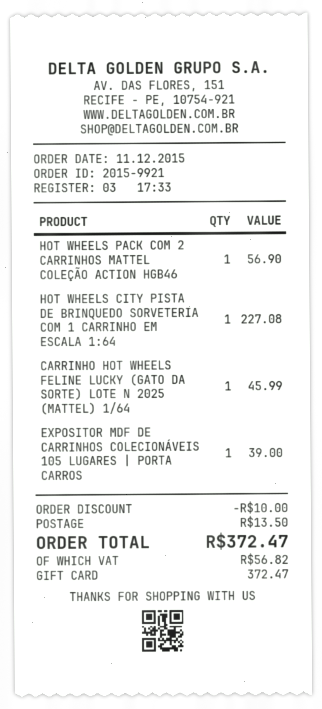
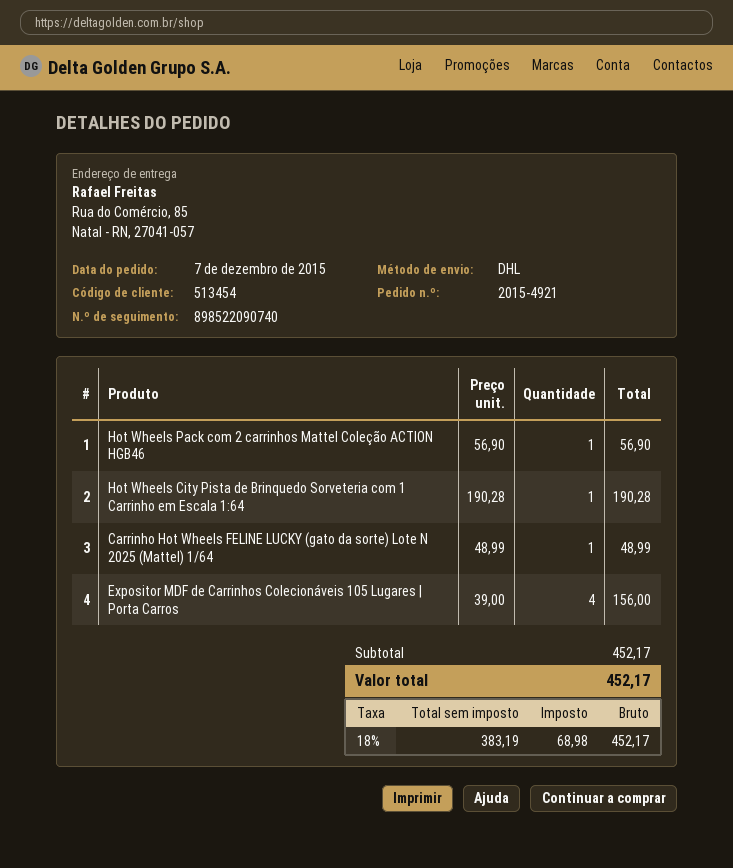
order number: 2015-9921 -> 2015-4921
order date: 2015-12-11 -> 2015-12-07
HOT WHEELS CITY PISTA DE BRINQUEDO SORVETERIA COM 1 CARRINHO EM ESCALA 1:64: 1 for 227.08 -> 1 for 190.28
CARRINHO HOT WHEELS FELINE LUCKY (GATO DA SORTE) LOTE N 2025 (MATTEL) 1/64: 1 for 45.99 -> 1 for 48.99
EXPOSITOR MDF DE CARRINHOS COLECIONÁVEIS 105 LUGARES | PORTA CARROS: 1 for 39.00 -> 4 for 156.00
discount: 10.00 -> none
shipping: 13.50 -> none
tax: 56.82 -> 68.98
total: 372.47 -> 452.17

